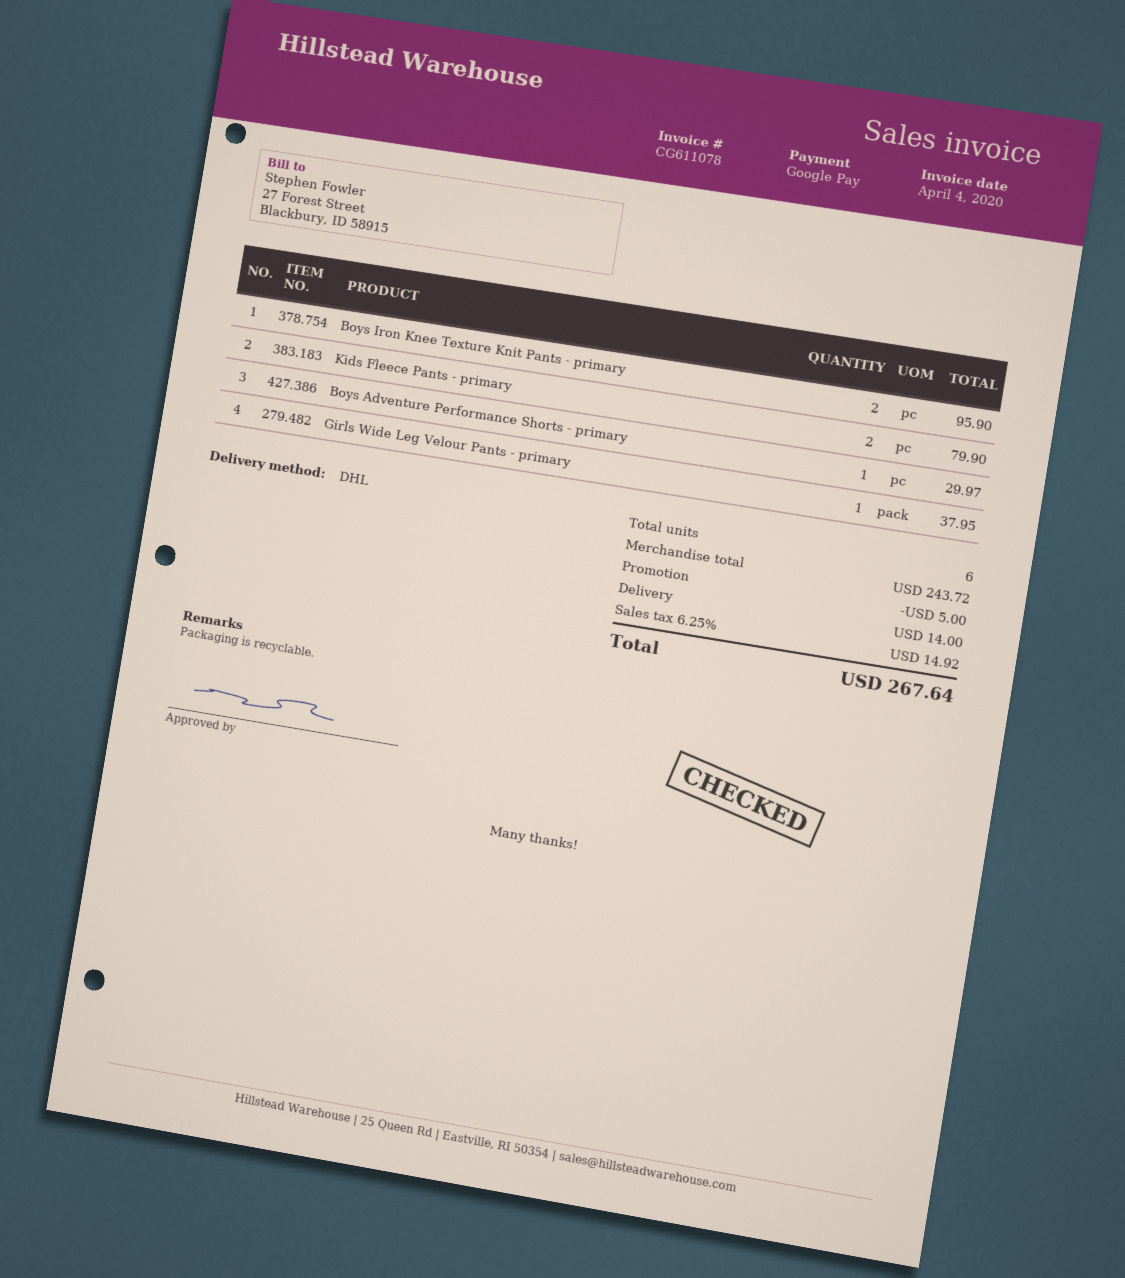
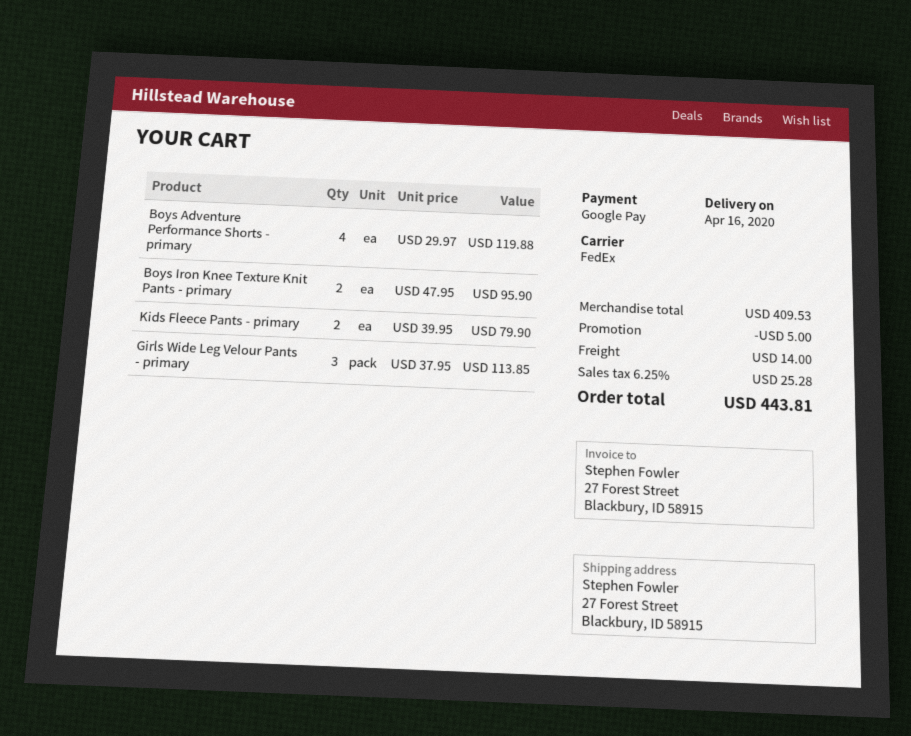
shipping method: DHL -> FedEx
Boys Adventure Performance Shorts - primary: 1 for 29.97 -> 4 for 119.88
Girls Wide Leg Velour Pants - primary: 1 for 37.95 -> 3 for 113.85
subtotal: 243.72 -> 409.53
tax: 6.25% = 14.92 -> 6.25% = 25.28
total: 267.64 -> 443.81

